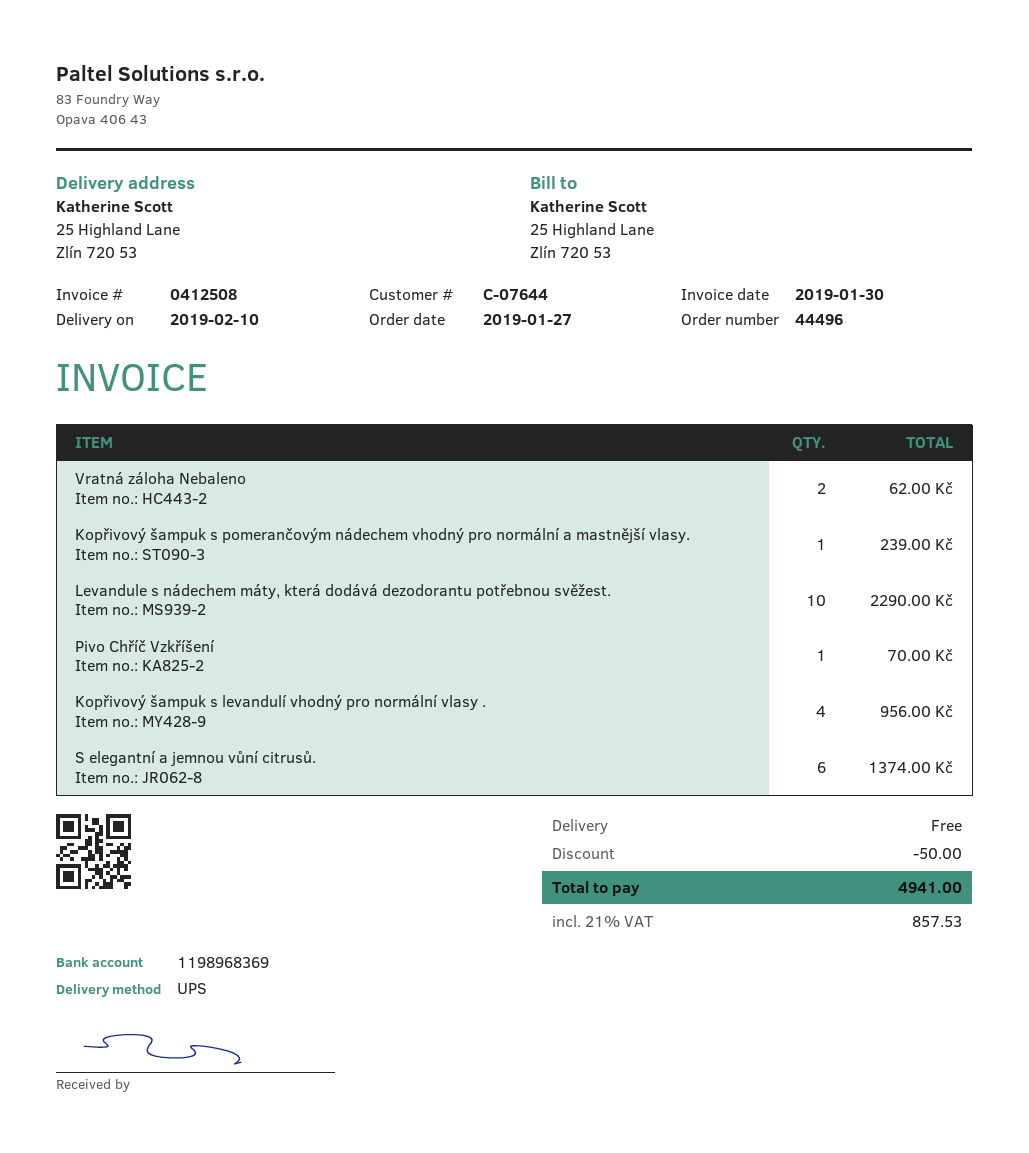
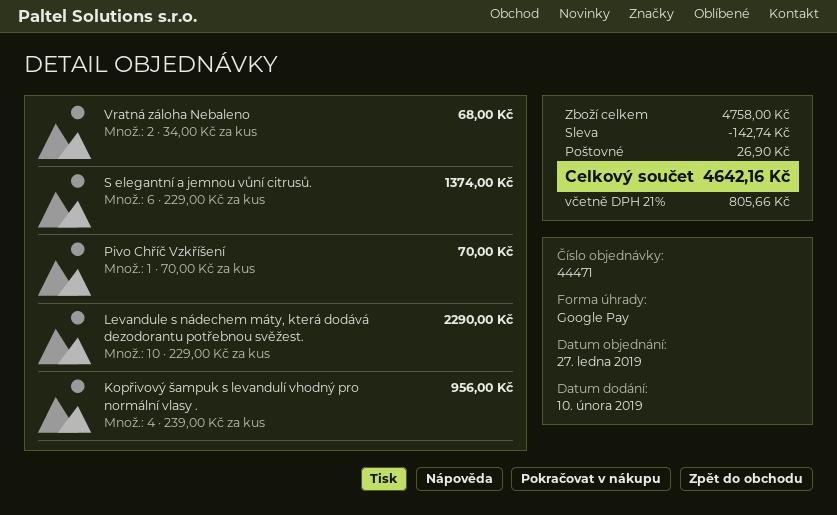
order number: 44496 -> 44471
Vratná záloha Nebaleno: 2 for 62.00 -> 2 for 68.00
Kopřivový šampuk s pomerančovým nádechem vhodný pro normální a mastnější vlasy.: 1 for 239.00 -> none
discount: 50.00 -> 142.74
shipping: 0.00 -> 26.90
tax: 21% = 857.53 -> 21% = 805.66
total: 4941.00 -> 4642.16

